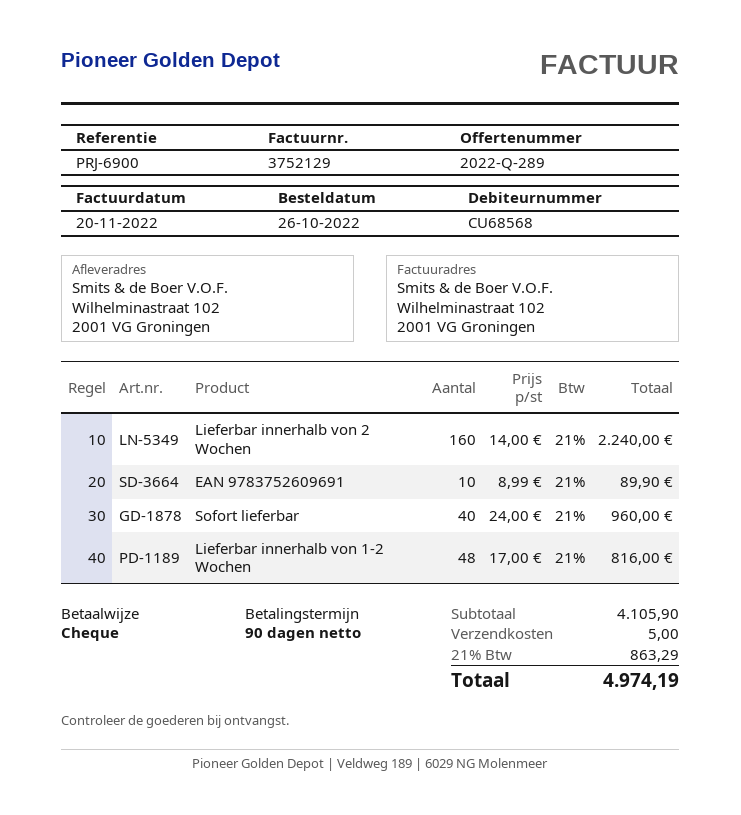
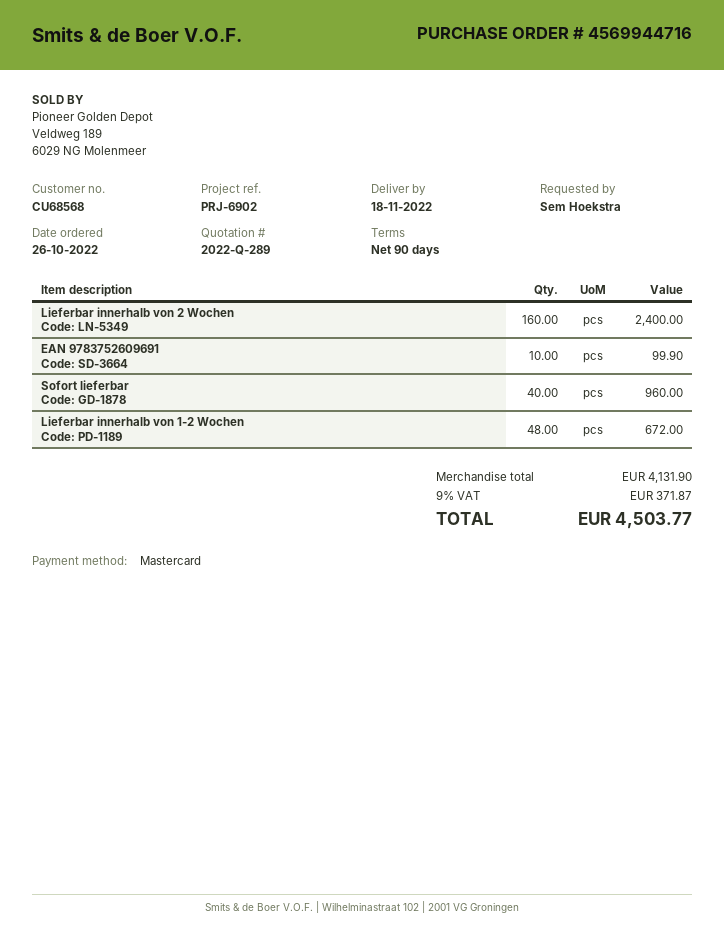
reference: PRJ-6900 -> PRJ-6902
payment method: cheque -> Mastercard
Lieferbar innerhalb von 2 Wochen: 160 for 2240.00 -> 160 for 2400.00
EAN 9783752609691: 10 for 89.90 -> 10 for 99.90
Lieferbar innerhalb von 1-2 Wochen: 48 for 816.00 -> 48 for 672.00
subtotal: 4105.90 -> 4131.90
shipping: 5.00 -> none
tax: 21% = 863.29 -> 9% = 371.87
total: 4974.19 -> 4503.77

